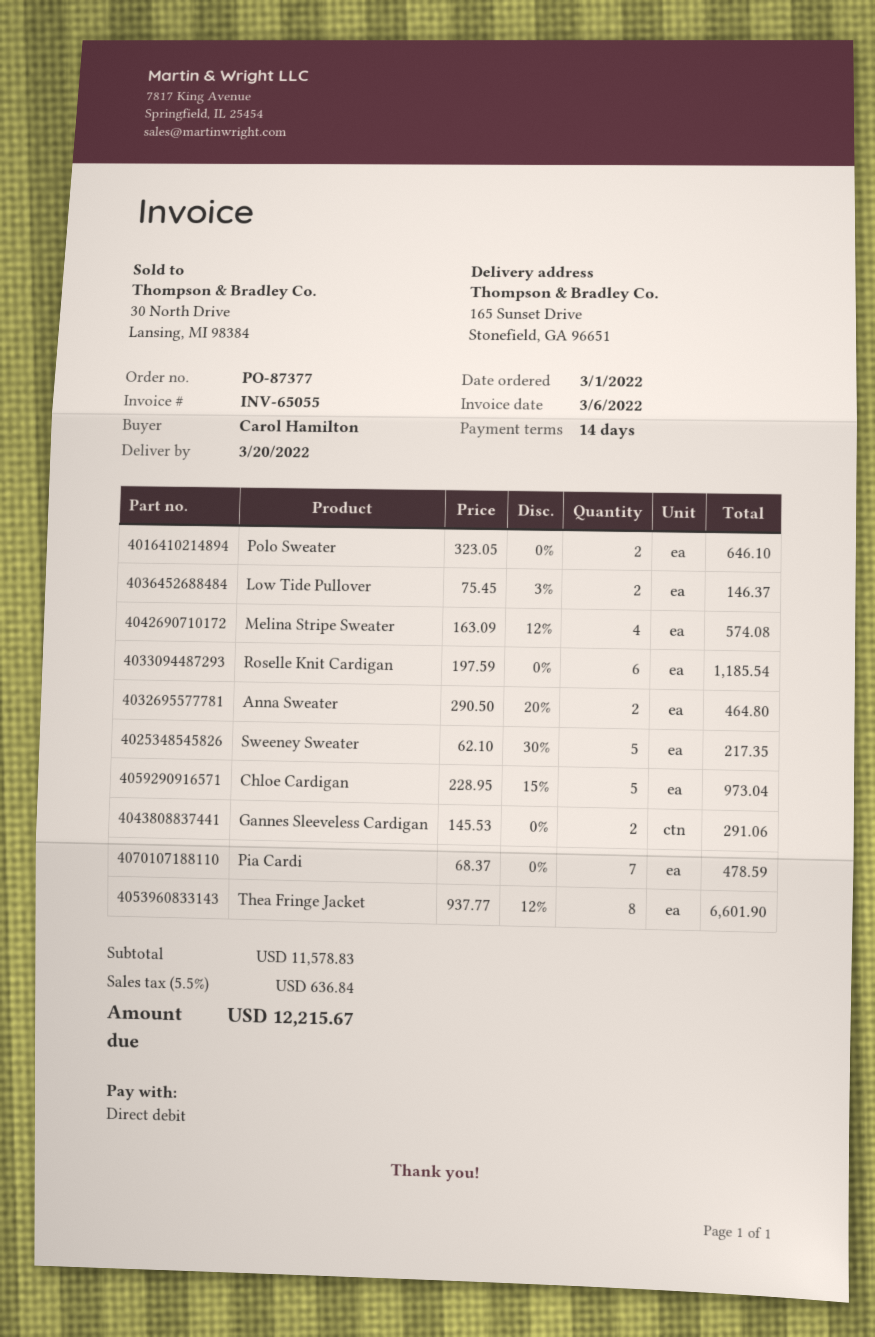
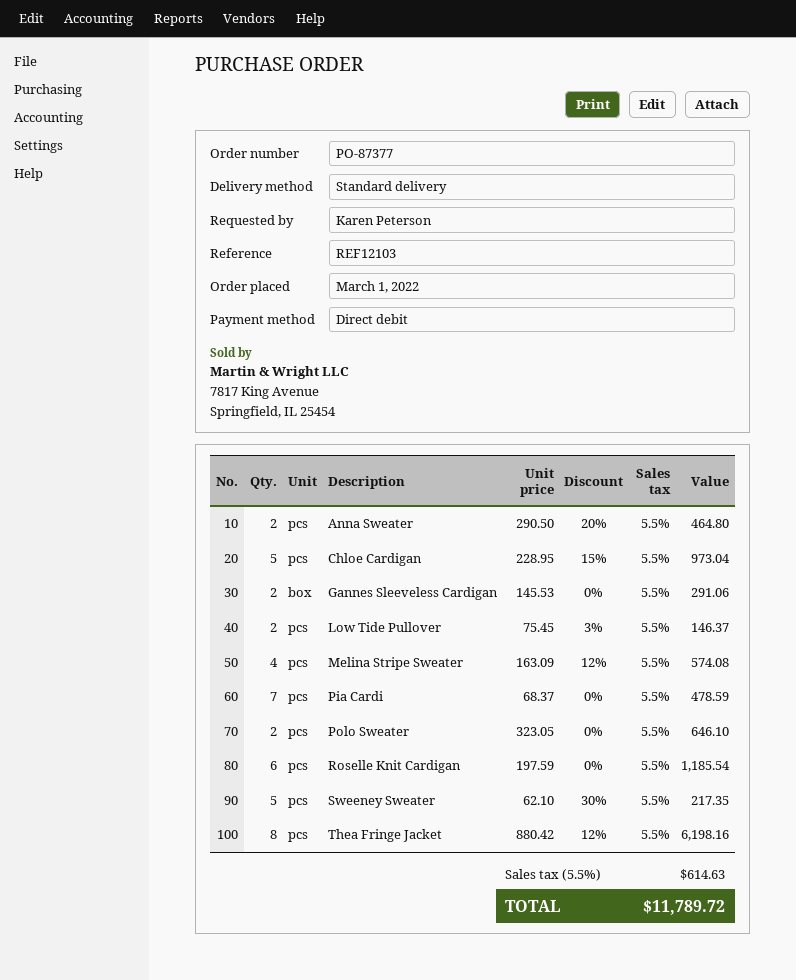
ordered by: Carol Hamilton -> Karen Peterson
Thea Fringe Jacket: 8 x 937.77 - 12% = 6601.90 -> 8 x 880.42 - 12% = 6198.16
tax: 5.5% = 636.84 -> 5.5% = 614.63
total: 12215.67 -> 11789.72

